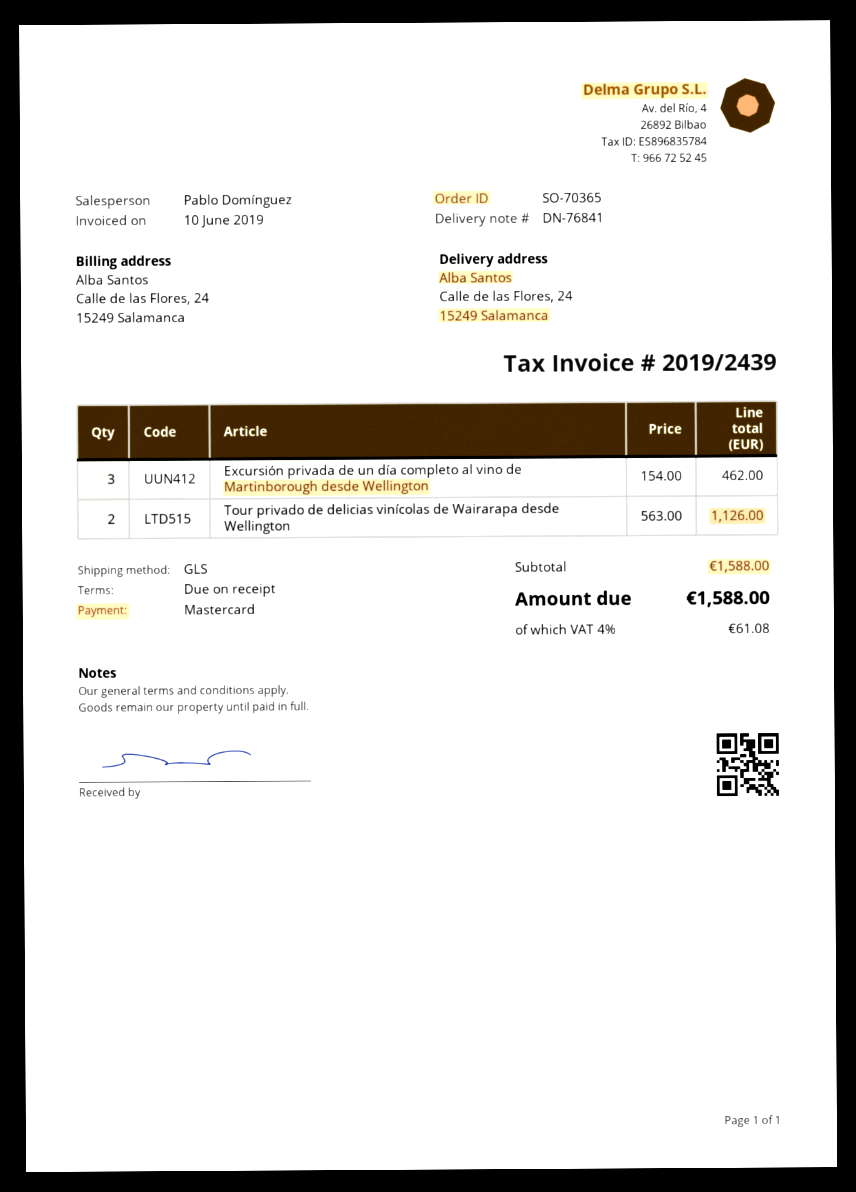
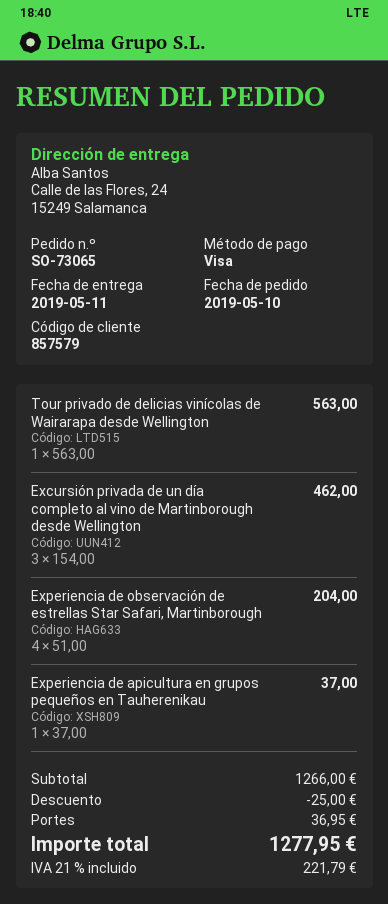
order number: SO-70365 -> SO-73065
payment method: Mastercard -> Visa
Tour privado de delicias vinícolas de Wairarapa desde Wellington: 2 x 563.00 = 1126.00 -> 1 x 563.00 = 563.00
Experiencia de observación de estrellas Star Safari, Martinborough: none -> 4 x 51.00 = 204.00
Experiencia de apicultura en grupos pequeños en Tauherenikau: none -> 1 x 37.00 = 37.00
subtotal: 1588.00 -> 1266.00
discount: none -> 25.00
shipping: none -> 36.95
tax: 4% = 61.08 -> 21% = 221.79
total: 1588.00 -> 1277.95

